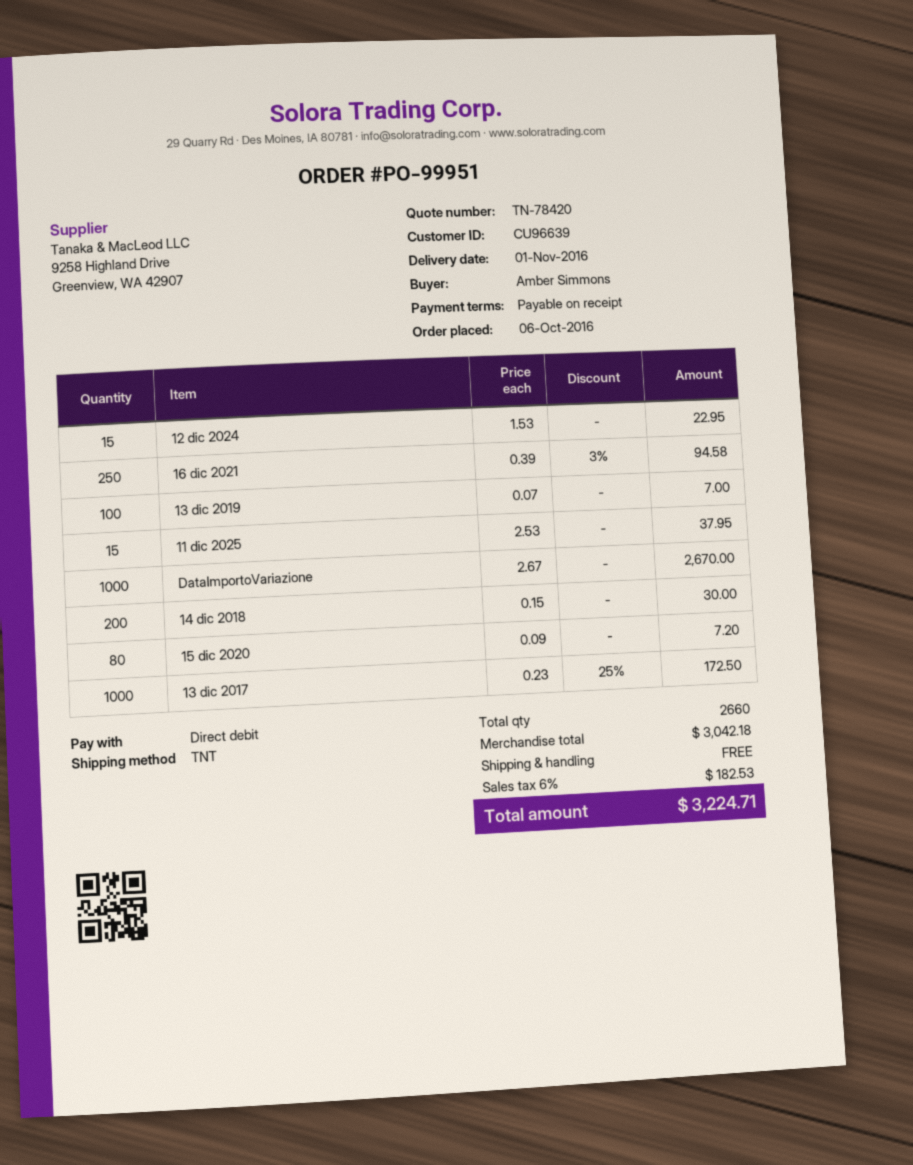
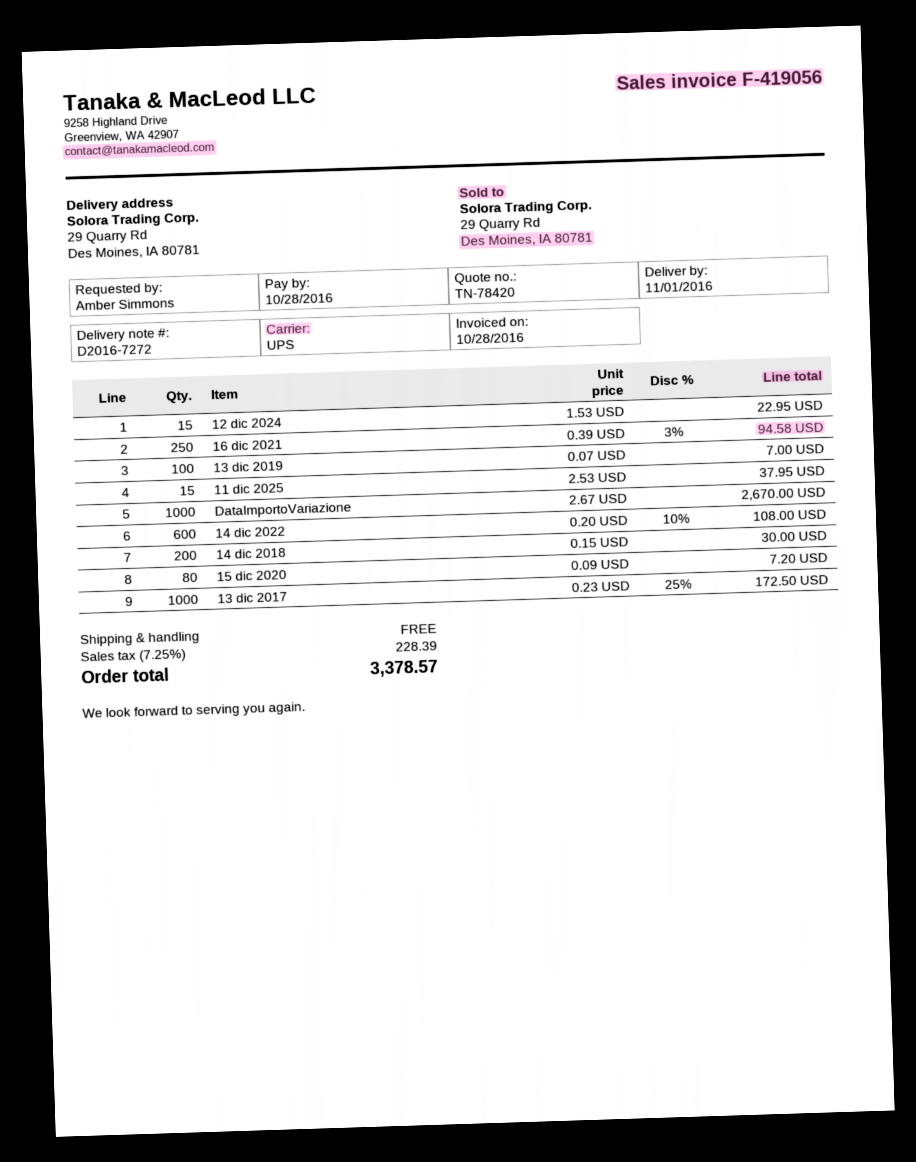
shipping method: TNT -> UPS
14 dic 2022: none -> 600 x 0.20 - 10% = 108.00
tax: 6% = 182.53 -> 7.25% = 228.39
total: 3224.71 -> 3378.57

